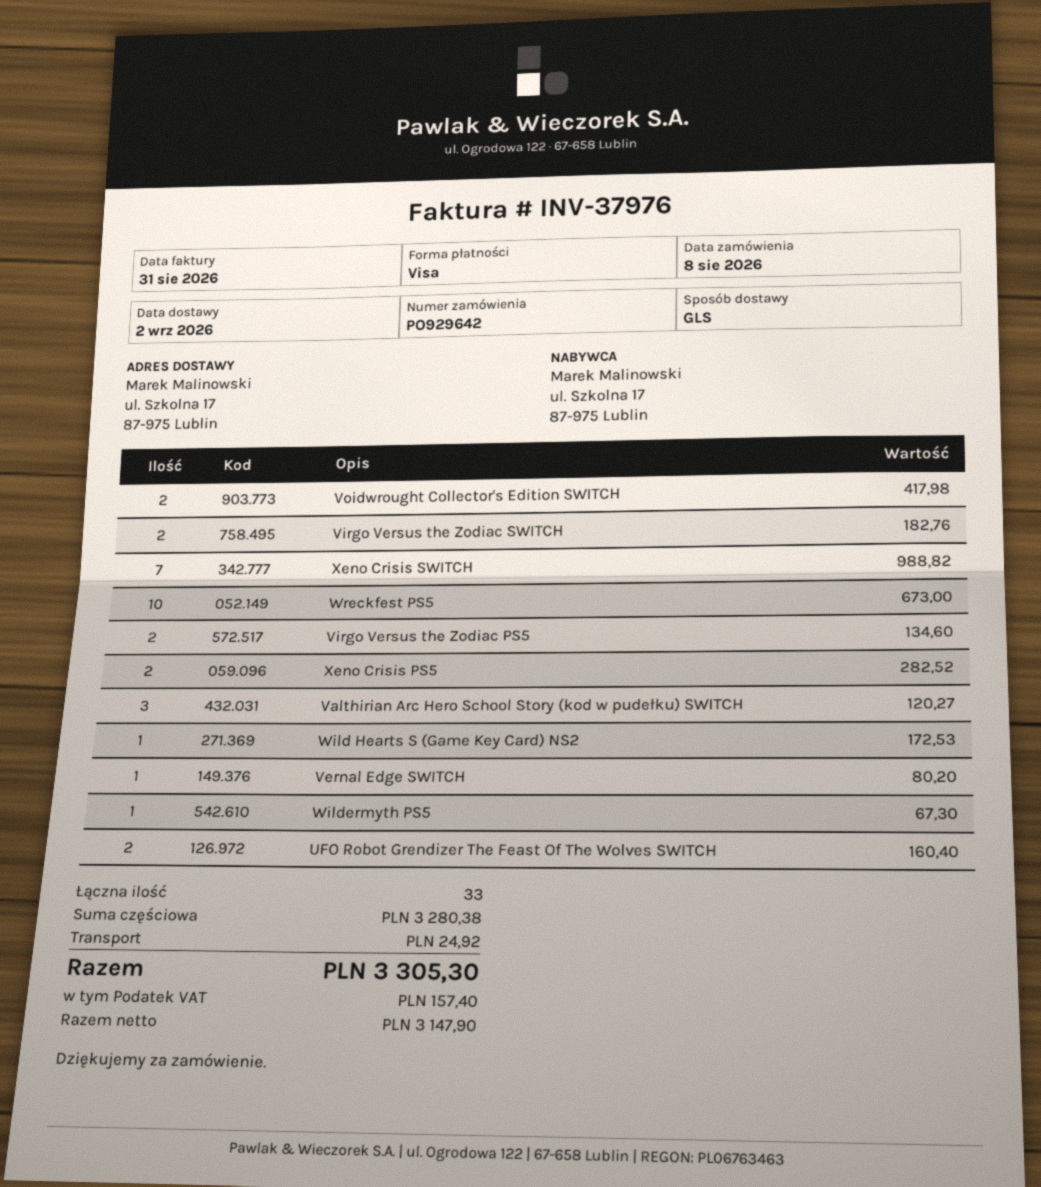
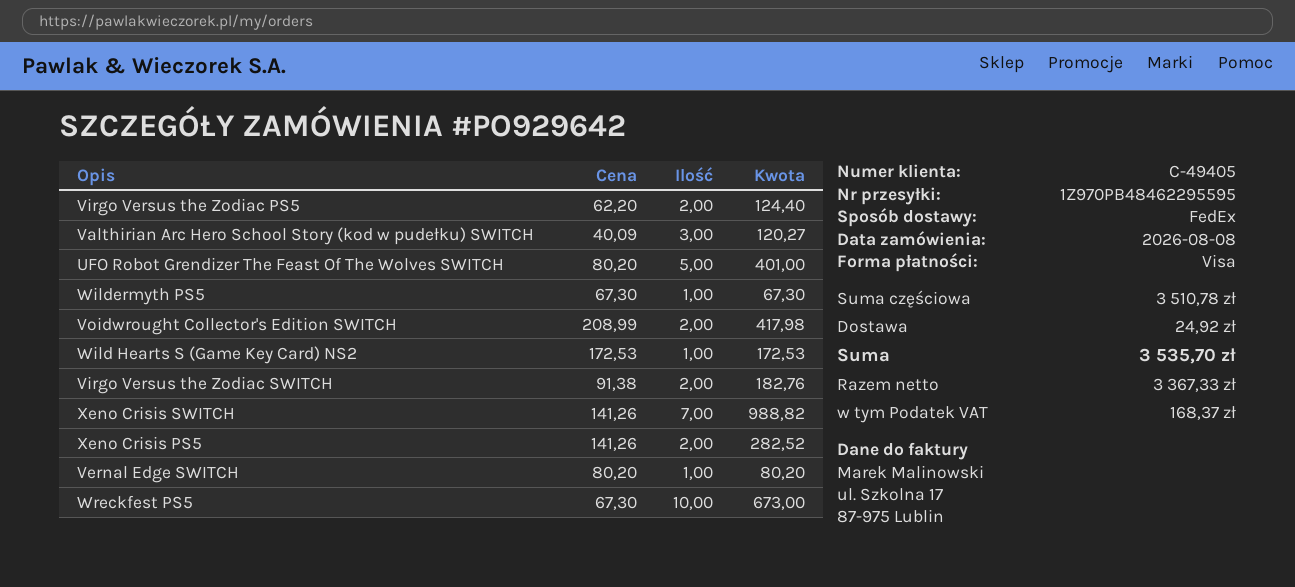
shipping method: GLS -> FedEx
Virgo Versus the Zodiac PS5: 2 for 134.60 -> 2 for 124.40
UFO Robot Grendizer The Feast Of The Wolves SWITCH: 2 for 160.40 -> 5 for 401.00
subtotal: 3280.38 -> 3510.78
net: 3147.90 -> 3367.33
tax: 157.40 -> 168.37
total: 3305.30 -> 3535.70

